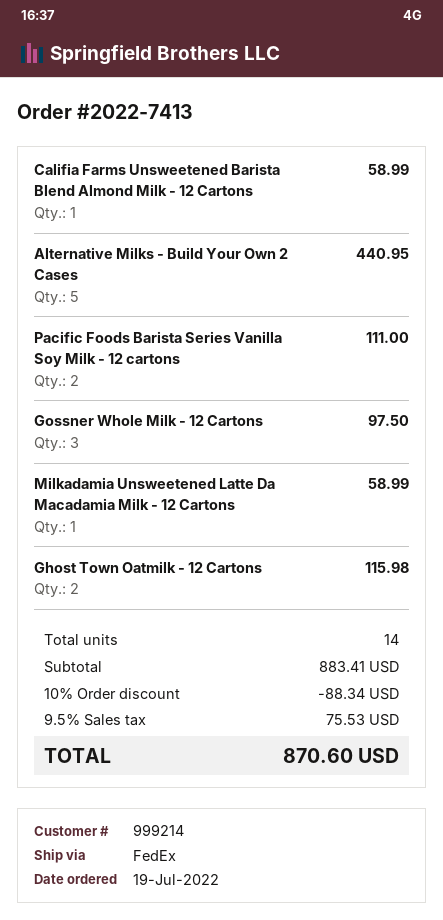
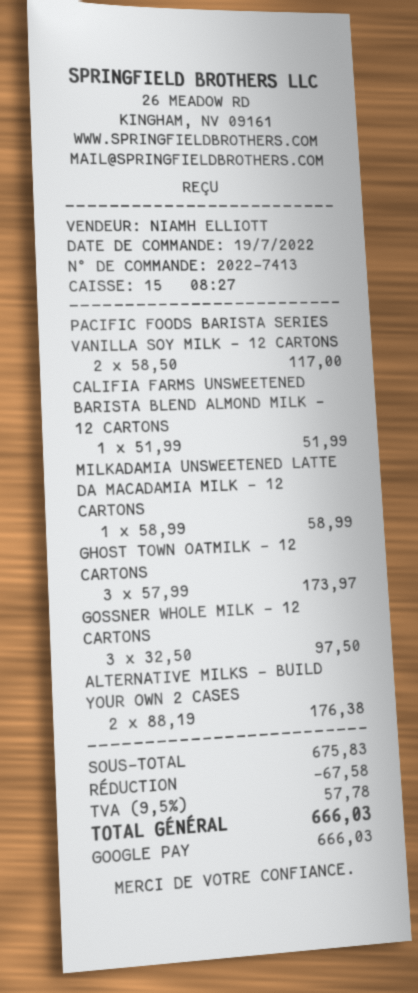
Califia Farms Unsweetened Barista Blend Almond Milk - 12 Cartons: 1 for 58.99 -> 1 for 51.99
Alternative Milks - Build Your Own 2 Cases: 5 for 440.95 -> 2 for 176.38
Pacific Foods Barista Series Vanilla Soy Milk - 12 cartons: 2 for 111.00 -> 2 for 117.00
Ghost Town Oatmilk - 12 Cartons: 2 for 115.98 -> 3 for 173.97
subtotal: 883.41 -> 675.83
discount: 88.34 -> 67.58
tax: 9.5% = 75.53 -> 9.5% = 57.78
total: 870.60 -> 666.03

